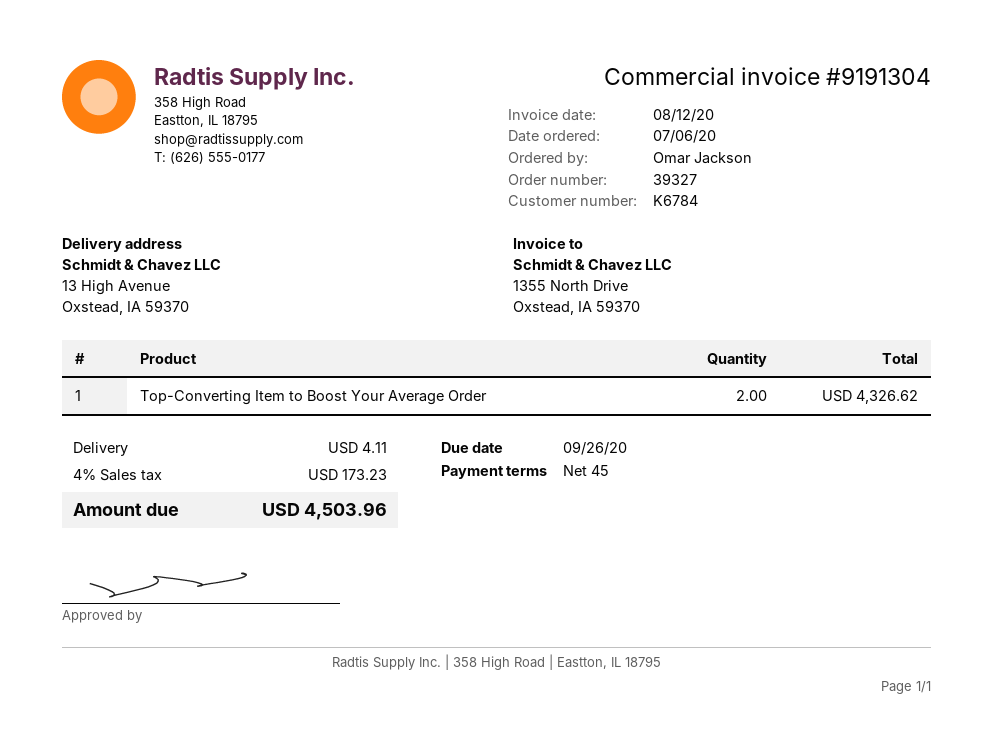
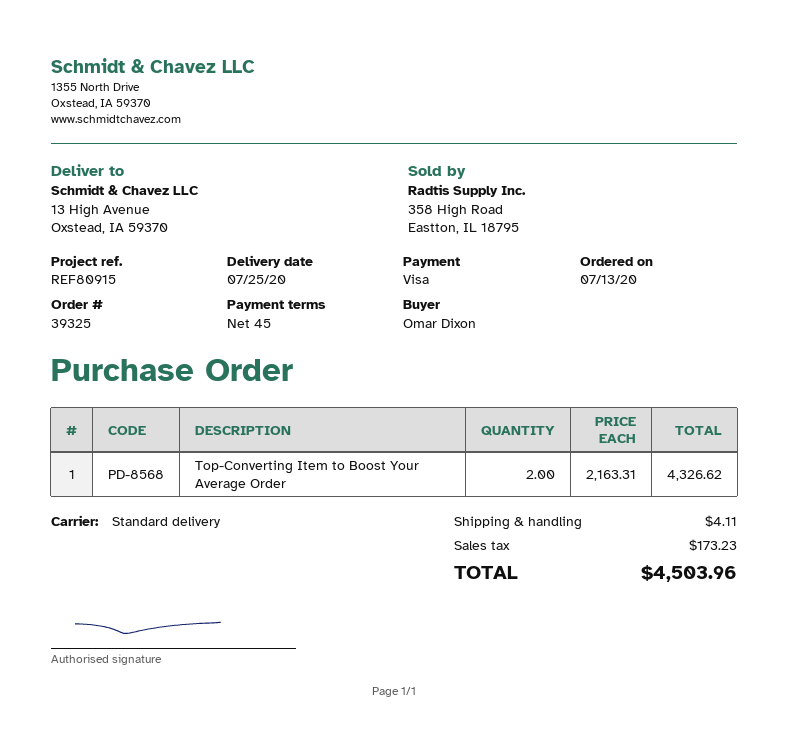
order number: 39327 -> 39325
order date: 2020-07-06 -> 2020-07-13
ordered by: Omar Jackson -> Omar Dixon

